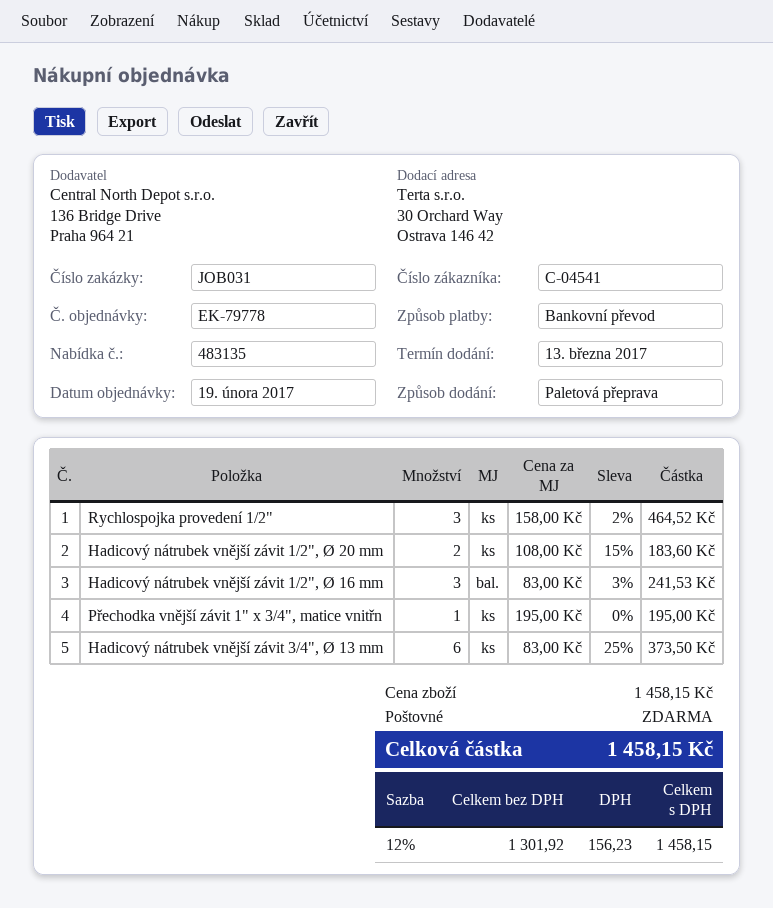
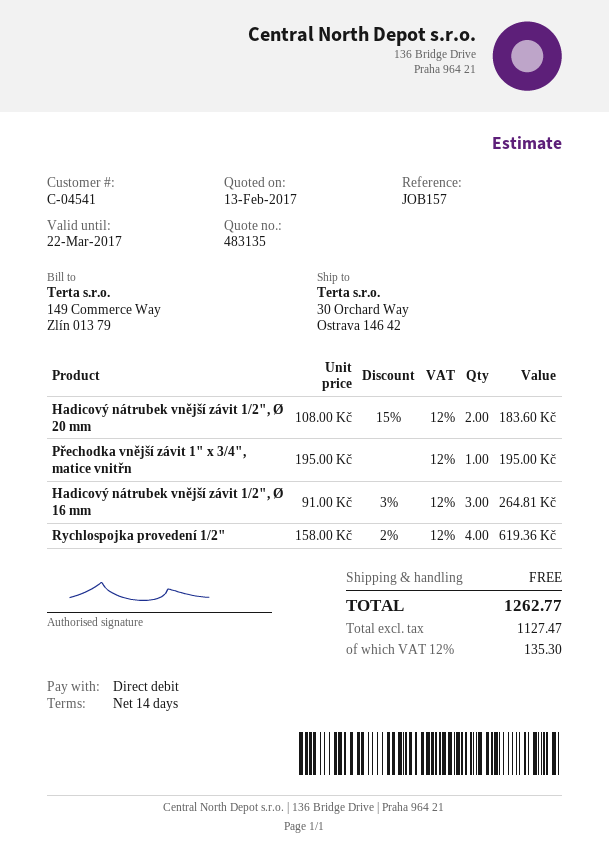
reference: JOB031 -> JOB157
payment method: bank transfer -> direct debit
Rychlospojka provedení 1/2": 3 x 158.00 - 2% = 464.52 -> 4 x 158.00 - 2% = 619.36
Hadicový nátrubek vnější závit 1/2", Ø 16 mm: 3 x 83.00 - 3% = 241.53 -> 3 x 91.00 - 3% = 264.81
Hadicový nátrubek vnější závit 3/4", Ø 13 mm: 6 x 83.00 - 25% = 373.50 -> none
net: 1301.92 -> 1127.47
tax: 12% = 156.23 -> 12% = 135.30
total: 1458.15 -> 1262.77

